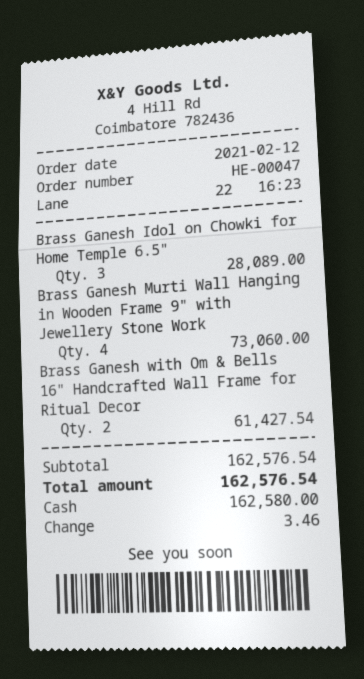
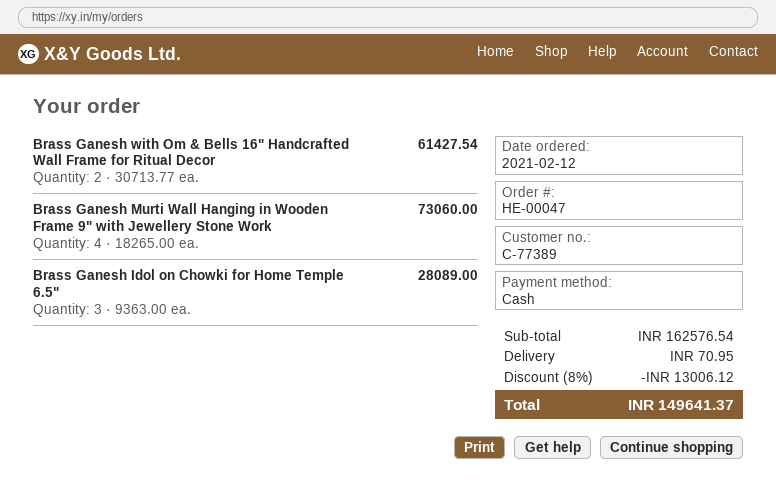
discount: none -> 8% = 13006.12
shipping: none -> 70.95
total: 162576.54 -> 149641.37

